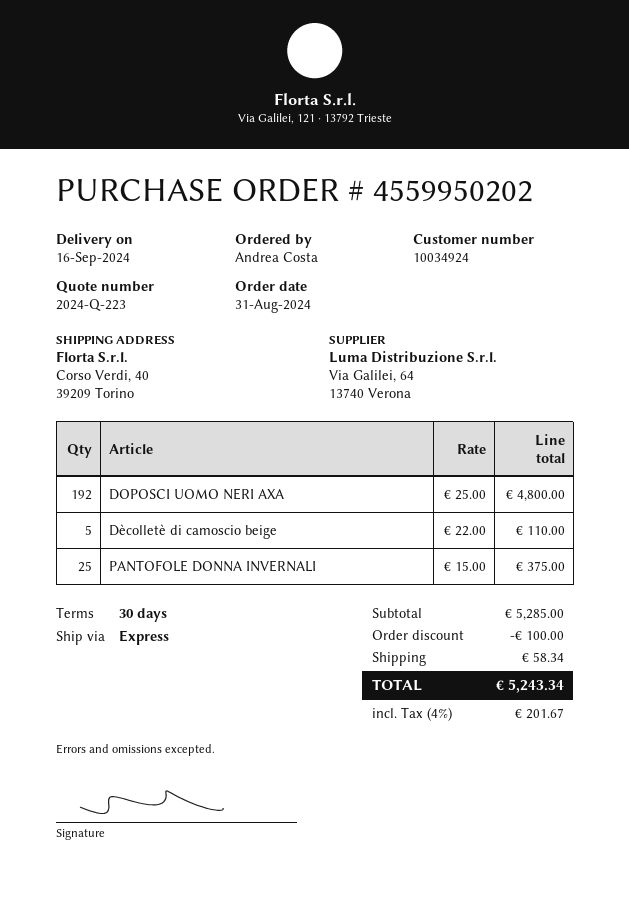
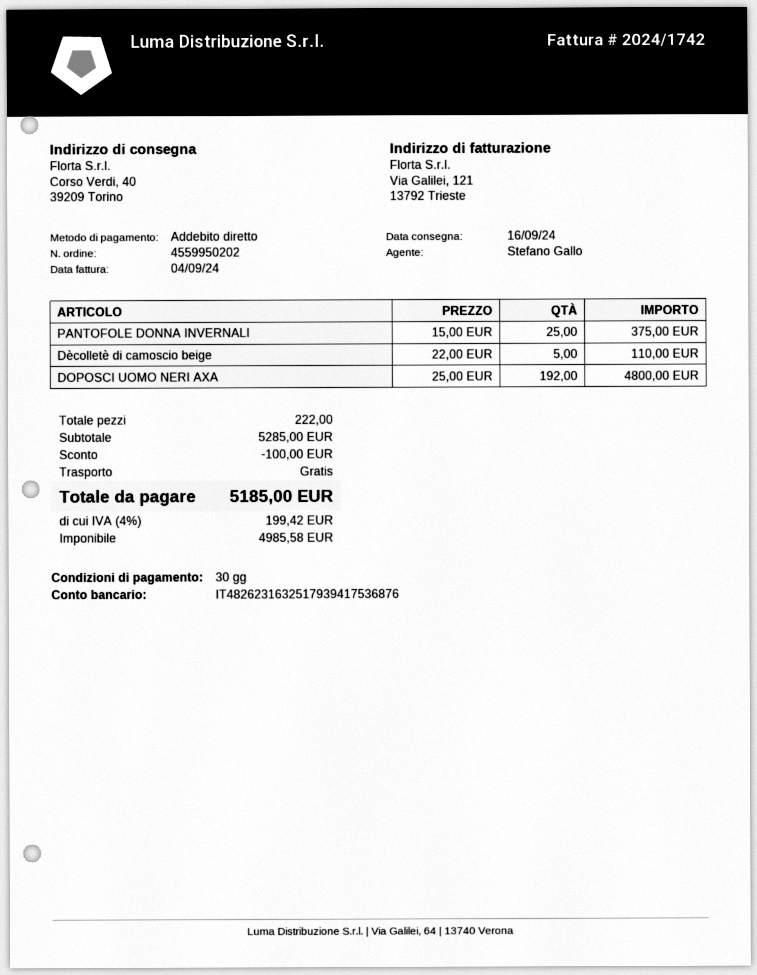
shipping: 58.34 -> 0.00
tax: 4% = 201.67 -> 4% = 199.42
total: 5243.34 -> 5185.00

